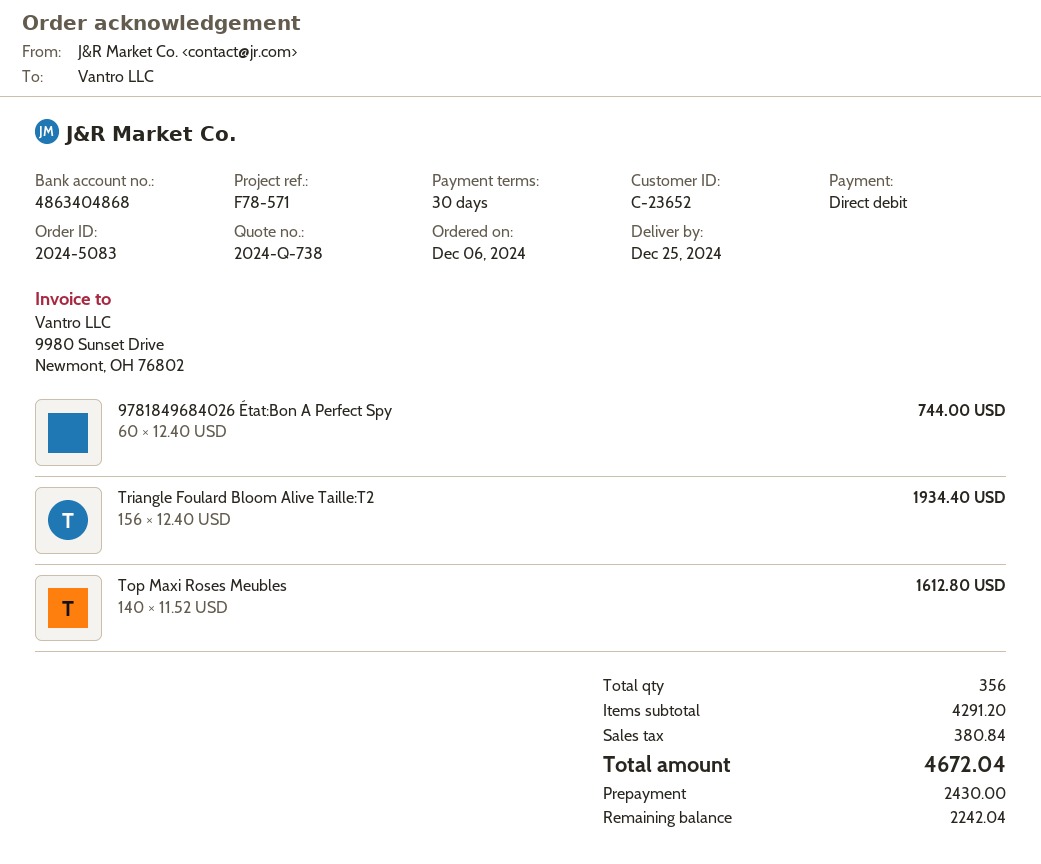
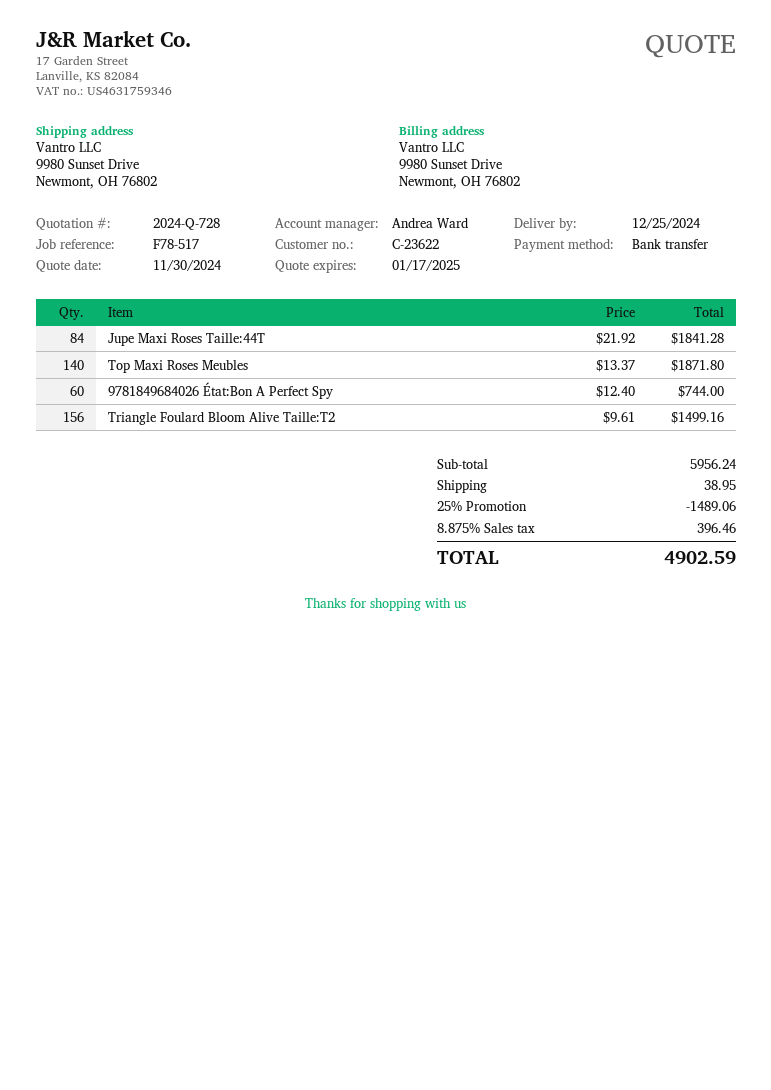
quote number: 2024-Q-738 -> 2024-Q-728
customer number: C-23652 -> C-23622
reference: F78-571 -> F78-517
payment method: direct debit -> bank transfer
Triangle Foulard Bloom Alive Taille:T2: 156 x 12.40 = 1934.40 -> 156 x 9.61 = 1499.16
Top Maxi Roses Meubles: 140 x 11.52 = 1612.80 -> 140 x 13.37 = 1871.80
Jupe Maxi Roses Taille:44T: none -> 84 x 21.92 = 1841.28
subtotal: 4291.20 -> 5956.24
discount: none -> 25% = 1489.06
shipping: none -> 38.95
tax: 380.84 -> 396.46
total: 4672.04 -> 4902.59

